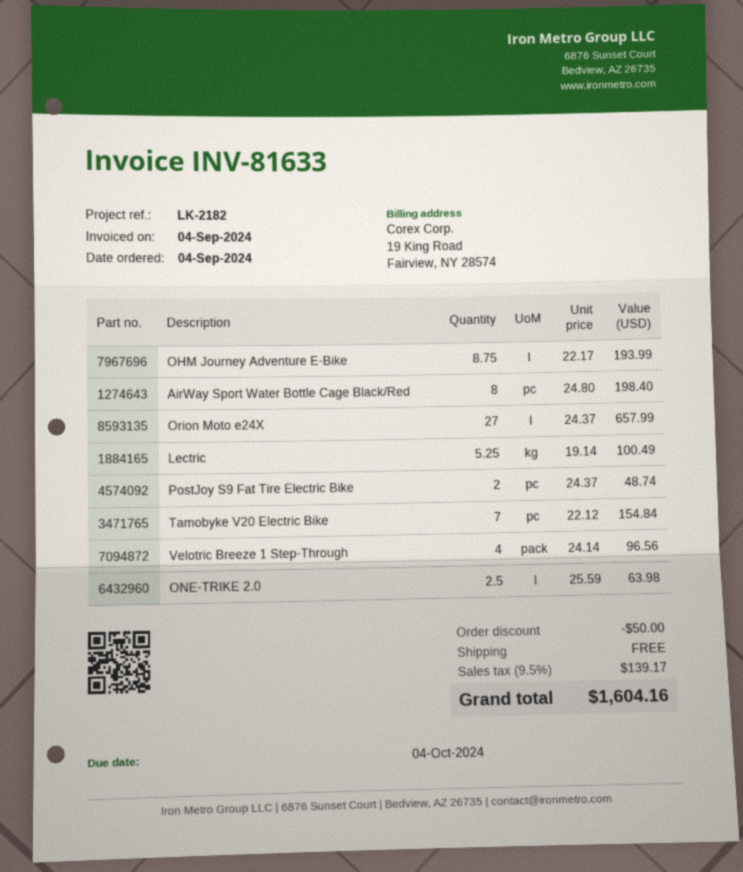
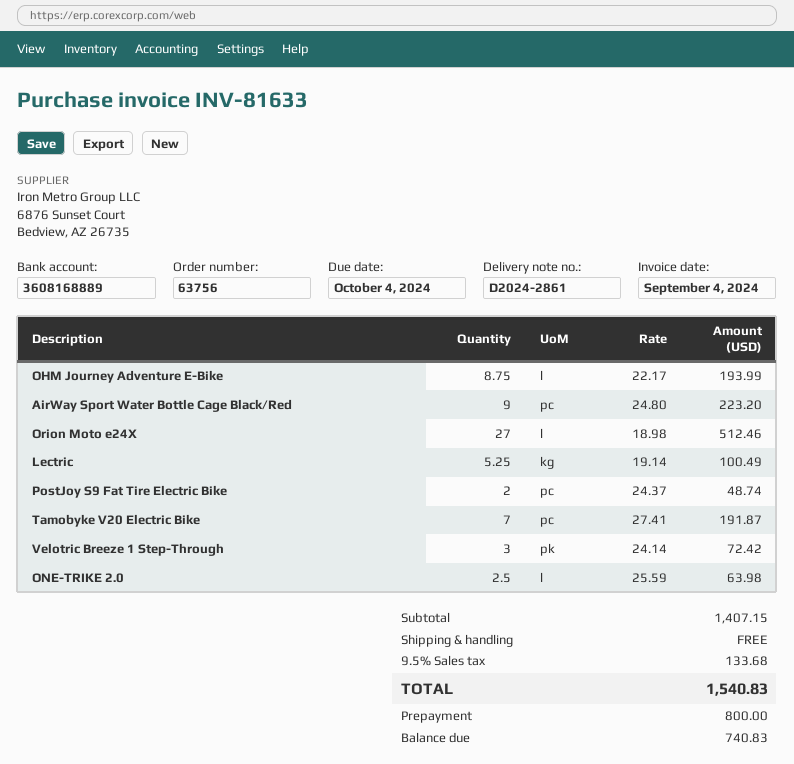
AirWay Sport Water Bottle Cage Black/Red: 8 x 24.80 = 198.40 -> 9 x 24.80 = 223.20
Orion Moto e24X: 27 x 24.37 = 657.99 -> 27 x 18.98 = 512.46
Tamobyke V20 Electric Bike: 7 x 22.12 = 154.84 -> 7 x 27.41 = 191.87
Velotric Breeze 1 Step-Through: 4 x 24.14 = 96.56 -> 3 x 24.14 = 72.42
discount: 50.00 -> none
tax: 9.5% = 139.17 -> 9.5% = 133.68
total: 1604.16 -> 1540.83

